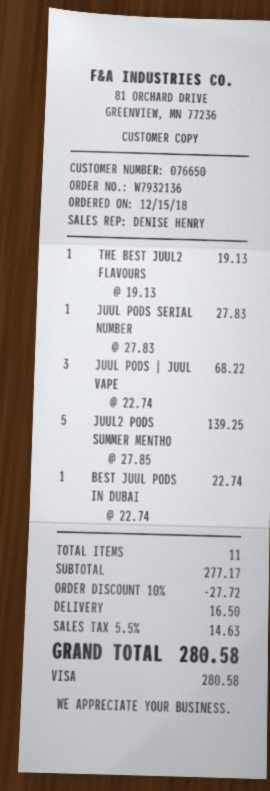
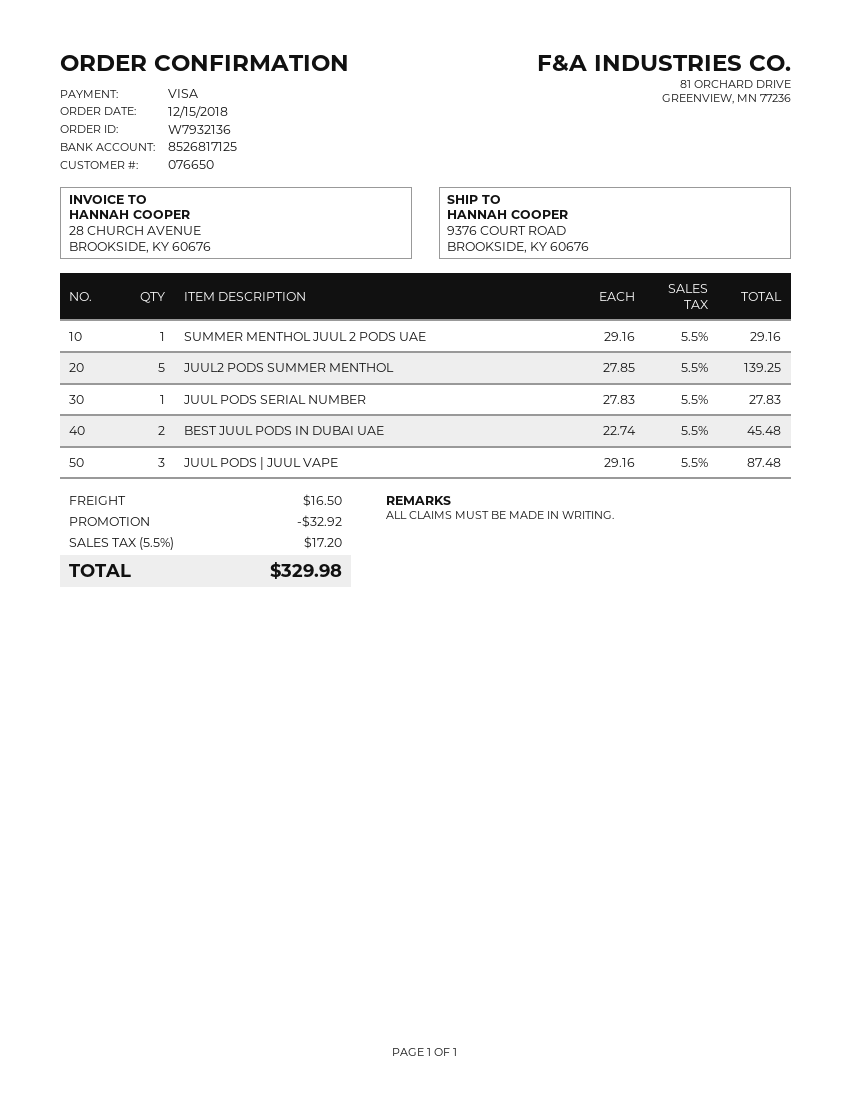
THE BEST JUUL2 FLAVOURS: 1 x 19.13 = 19.13 -> none
JUUL PODS | JUUL VAPE: 3 x 22.74 = 68.22 -> 3 x 29.16 = 87.48
BEST JUUL PODS IN DUBAI: 1 x 22.74 = 22.74 -> 2 x 22.74 = 45.48
SUMMER MENTHOL JUUL 2 PODS UAE: none -> 1 x 29.16 = 29.16
discount: 27.72 -> 32.92
tax: 5.5% = 14.63 -> 5.5% = 17.20
total: 280.58 -> 329.98

